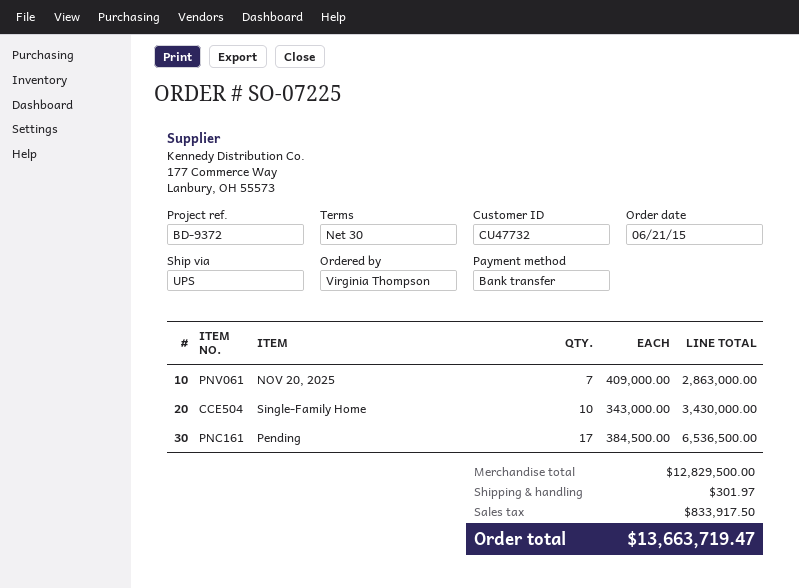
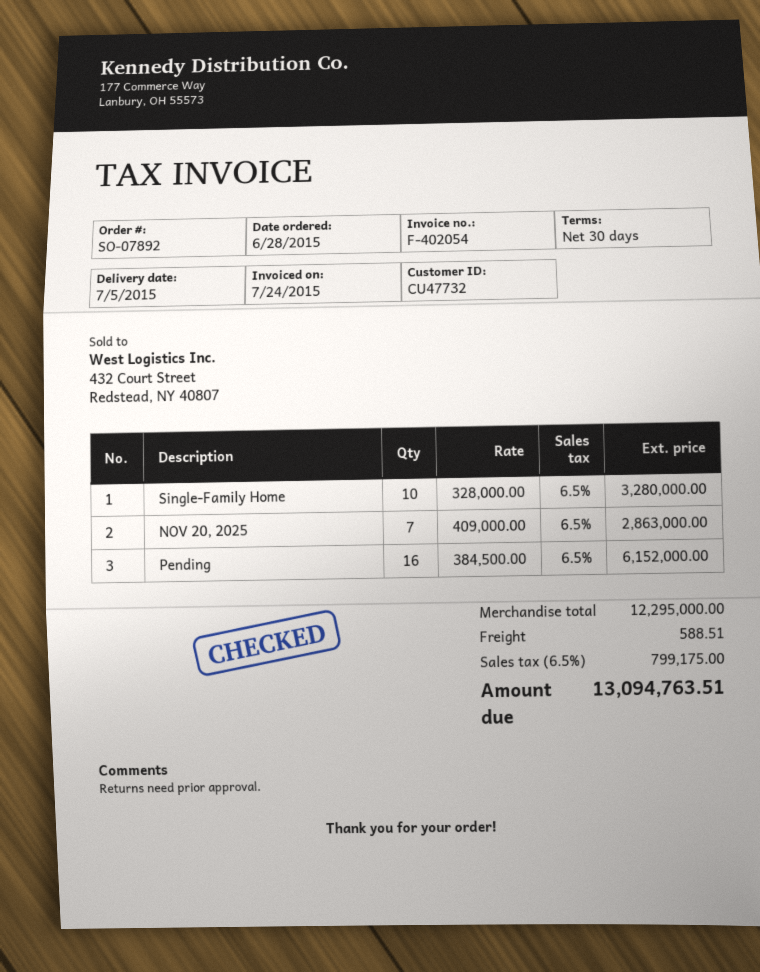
order number: SO-07225 -> SO-07892
order date: 2015-06-21 -> 2015-06-28
Single-Family Home: 10 x 343000.00 = 3430000.00 -> 10 x 328000.00 = 3280000.00
Pending: 17 x 384500.00 = 6536500.00 -> 16 x 384500.00 = 6152000.00
subtotal: 12829500.00 -> 12295000.00
shipping: 301.97 -> 588.51
tax: 833917.50 -> 799175.00
total: 13663719.47 -> 13094763.51

